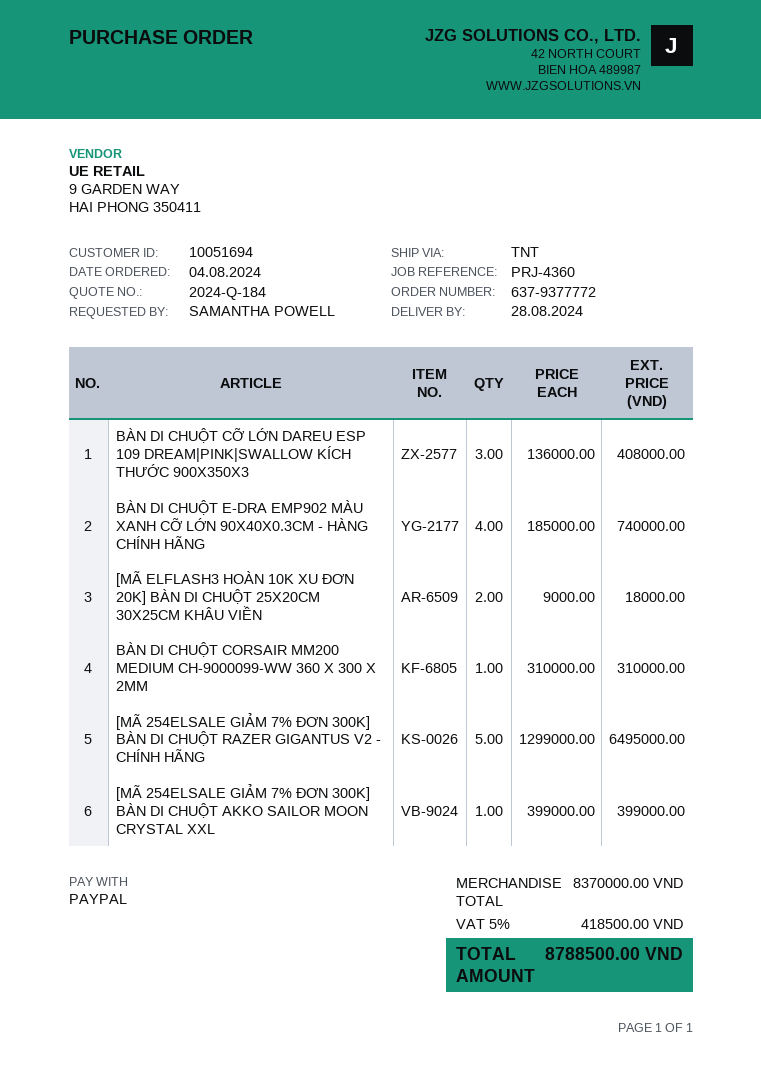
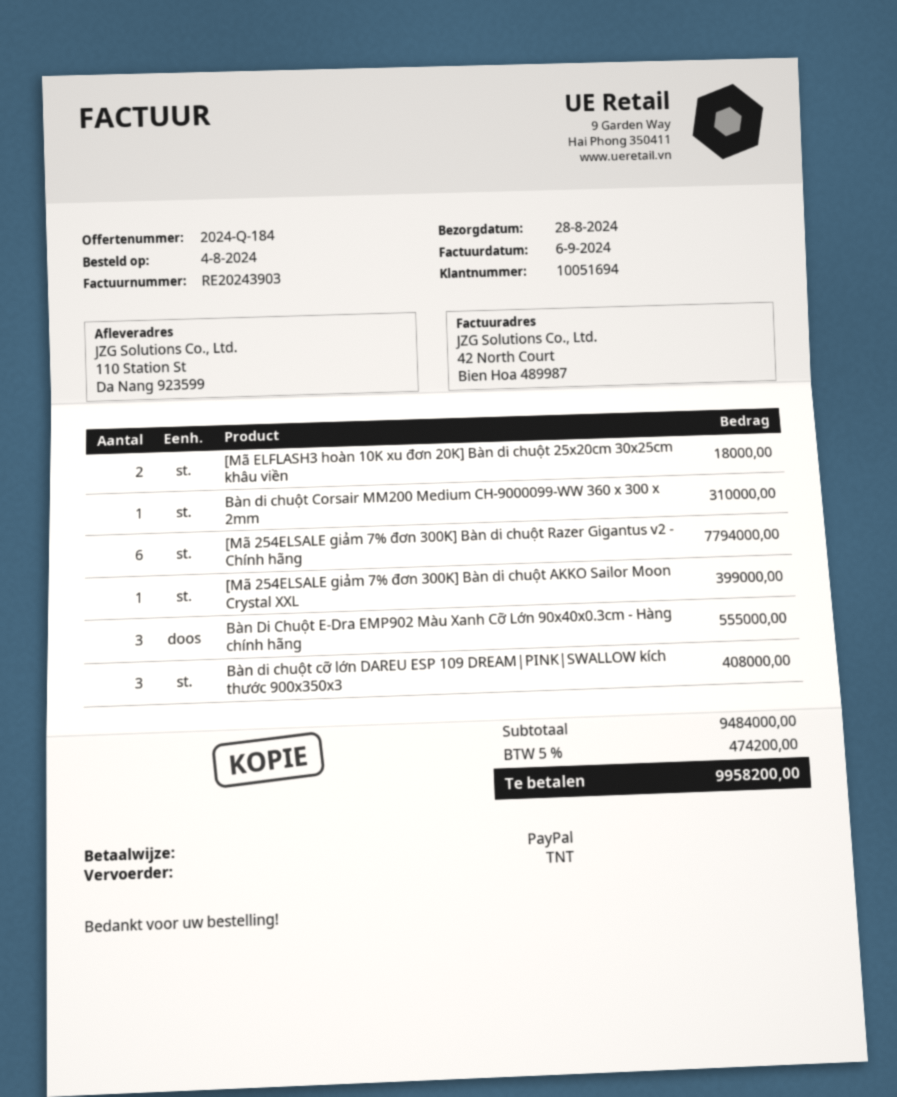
BÀN DI CHUỘT E-DRA EMP902 MÀU XANH CỠ LỚN 90X40X0.3CM - HÀNG CHÍNH HÃNG: 4 for 740000.00 -> 3 for 555000.00
[MÃ 254ELSALE GIẢM 7% ĐƠN 300K] BÀN DI CHUỘT RAZER GIGANTUS V2 - CHÍNH HÃNG: 5 for 6495000.00 -> 6 for 7794000.00
subtotal: 8370000.00 -> 9484000.00
tax: 5% = 418500.00 -> 5% = 474200.00
total: 8788500.00 -> 9958200.00

